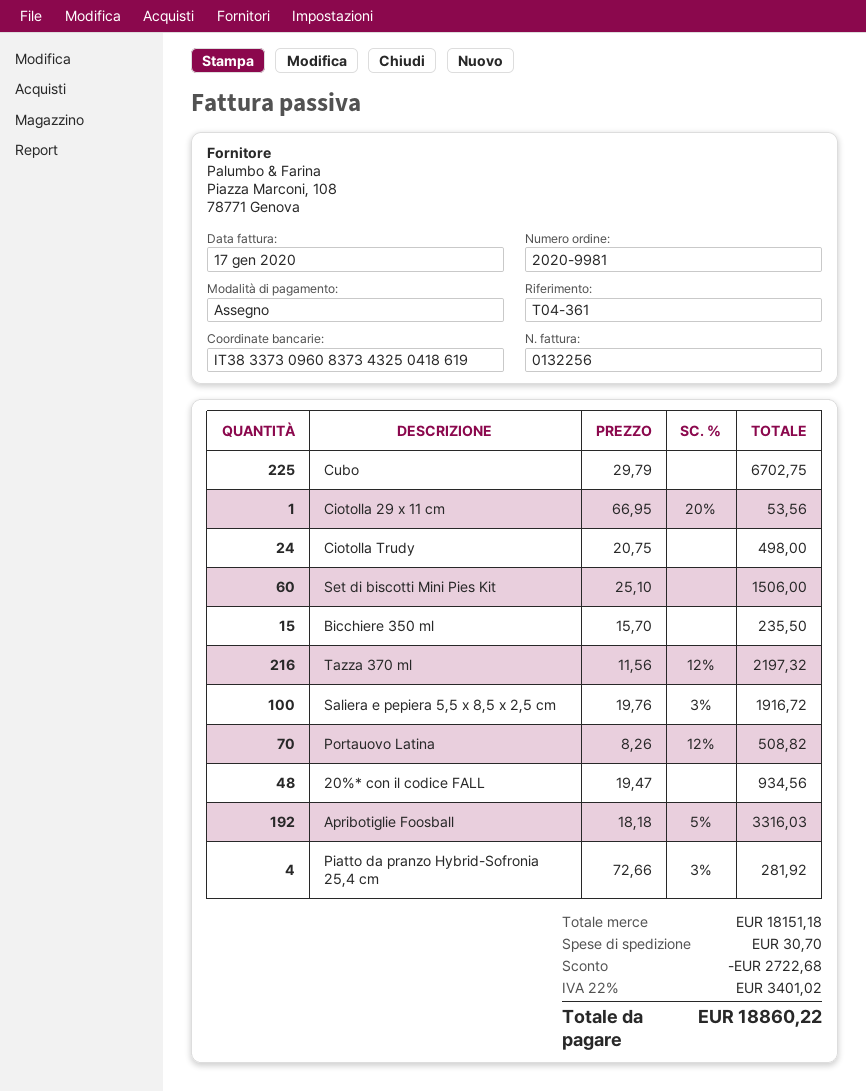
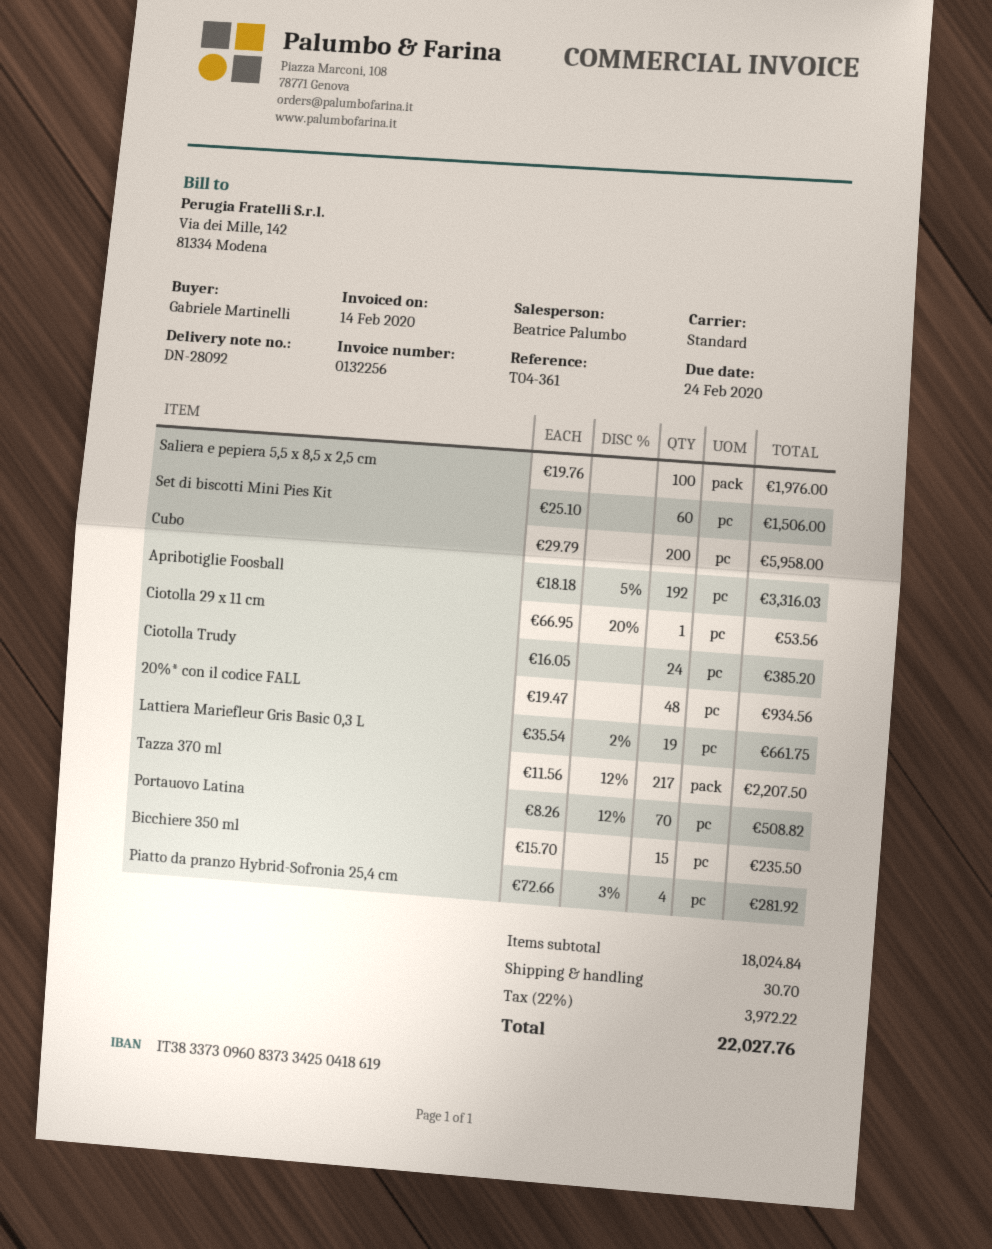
invoice date: 2020-01-17 -> 2020-02-14
bank account: IT3833730960837343250418619 -> IT3833730960837334250418619
Cubo: 225 x 29.79 = 6702.75 -> 200 x 29.79 = 5958.00
Ciotolla Trudy: 24 x 20.75 = 498.00 -> 24 x 16.05 = 385.20
Tazza 370 ml: 216 x 11.56 - 12% = 2197.32 -> 217 x 11.56 - 12% = 2207.50
Saliera e pepiera 5,5 x 8,5 x 2,5 cm: 100 x 19.76 - 3% = 1916.72 -> 100 x 19.76 = 1976.00
Lattiera Mariefleur Gris Basic 0,3 L: none -> 19 x 35.54 - 2% = 661.75
subtotal: 18151.18 -> 18024.84
discount: 2722.68 -> none
tax: 22% = 3401.02 -> 22% = 3972.22
total: 18860.22 -> 22027.76

